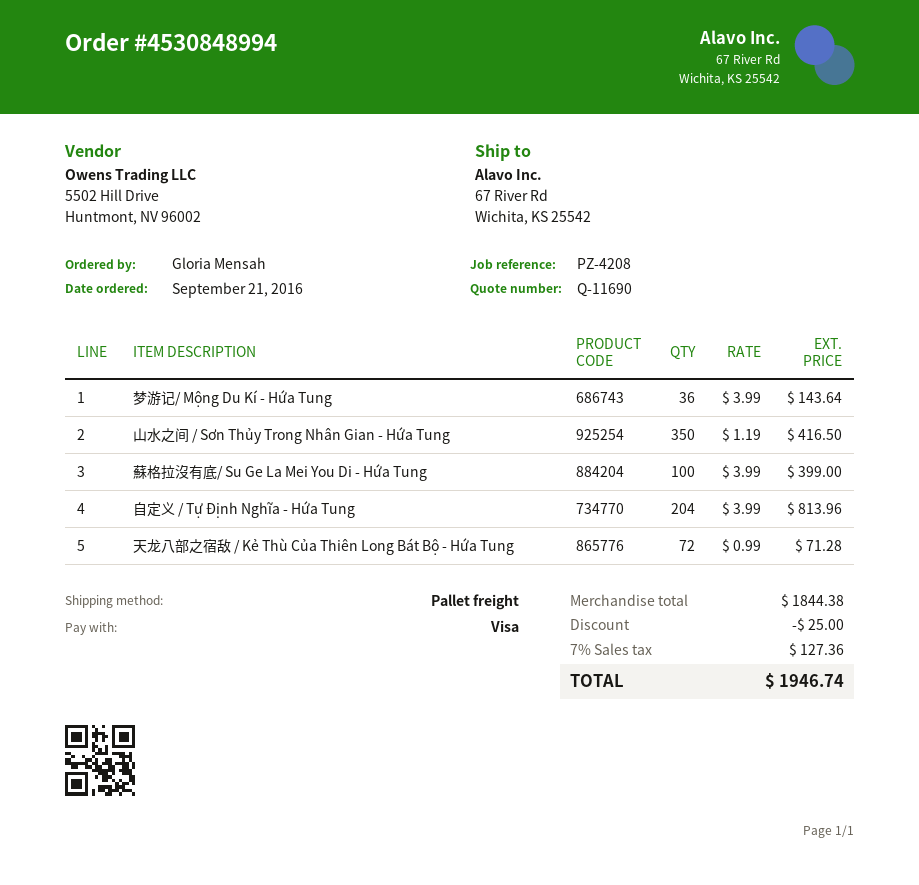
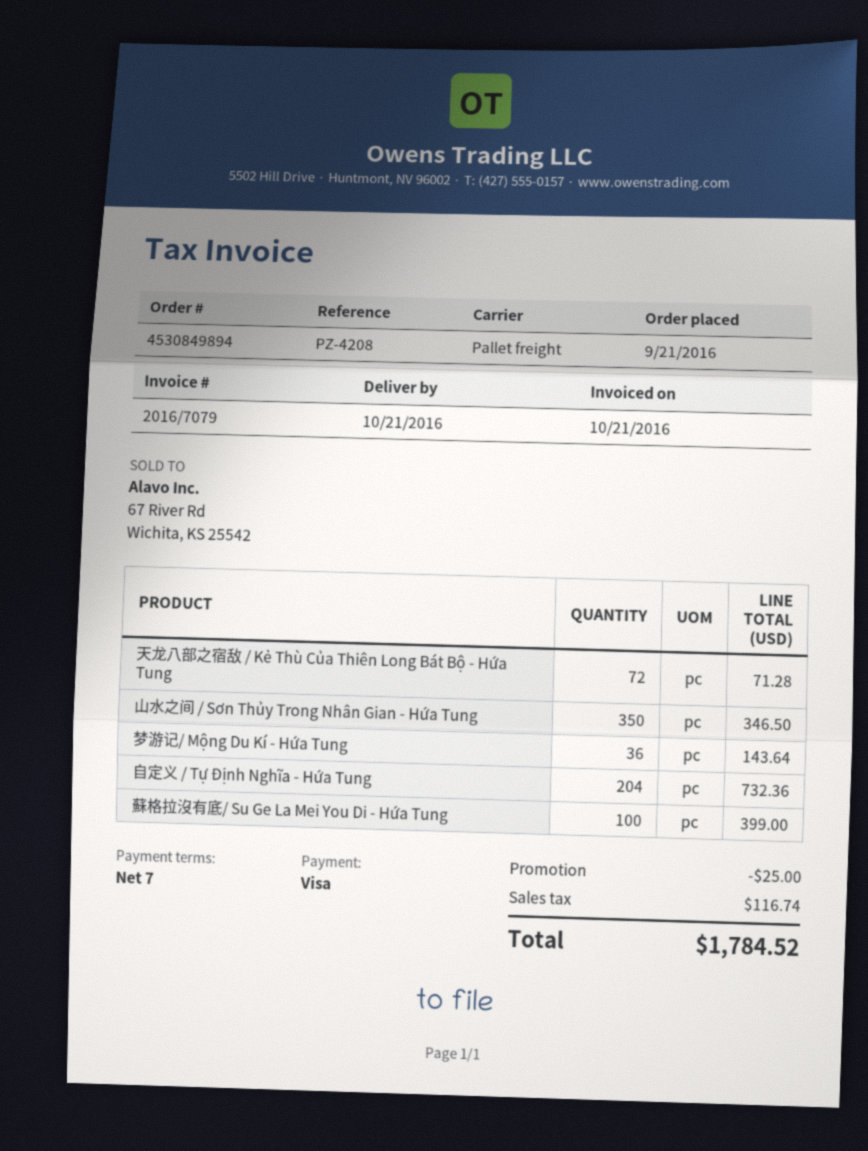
order number: 4530848994 -> 4530849894
山水之间 / Sơn Thủy Trong Nhân Gian - Hứa Tung: 350 for 416.50 -> 350 for 346.50
自定义 / Tự Định Nghĩa - Hứa Tung: 204 for 813.96 -> 204 for 732.36
tax: 127.36 -> 116.74
total: 1946.74 -> 1784.52

